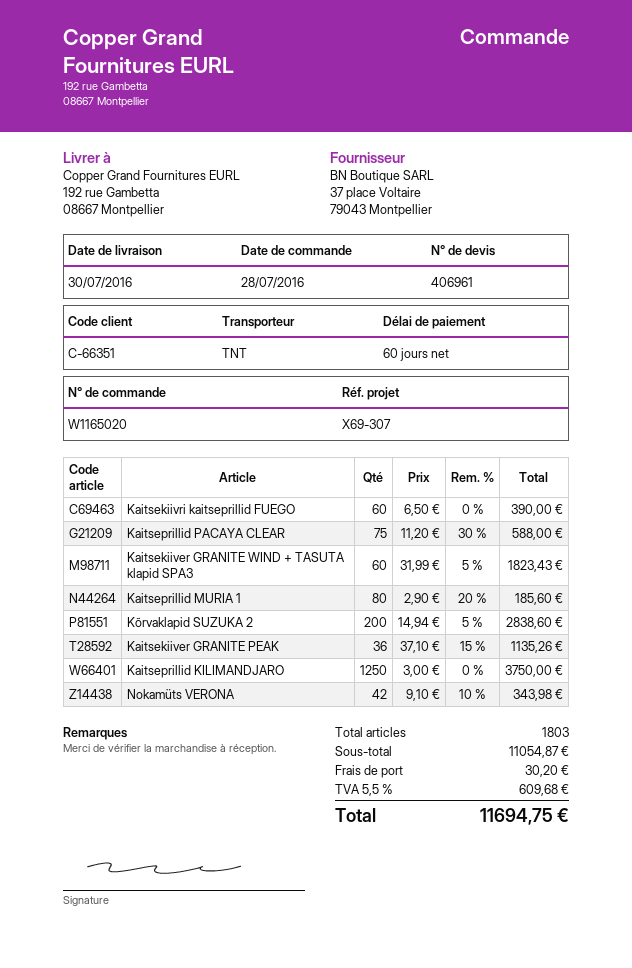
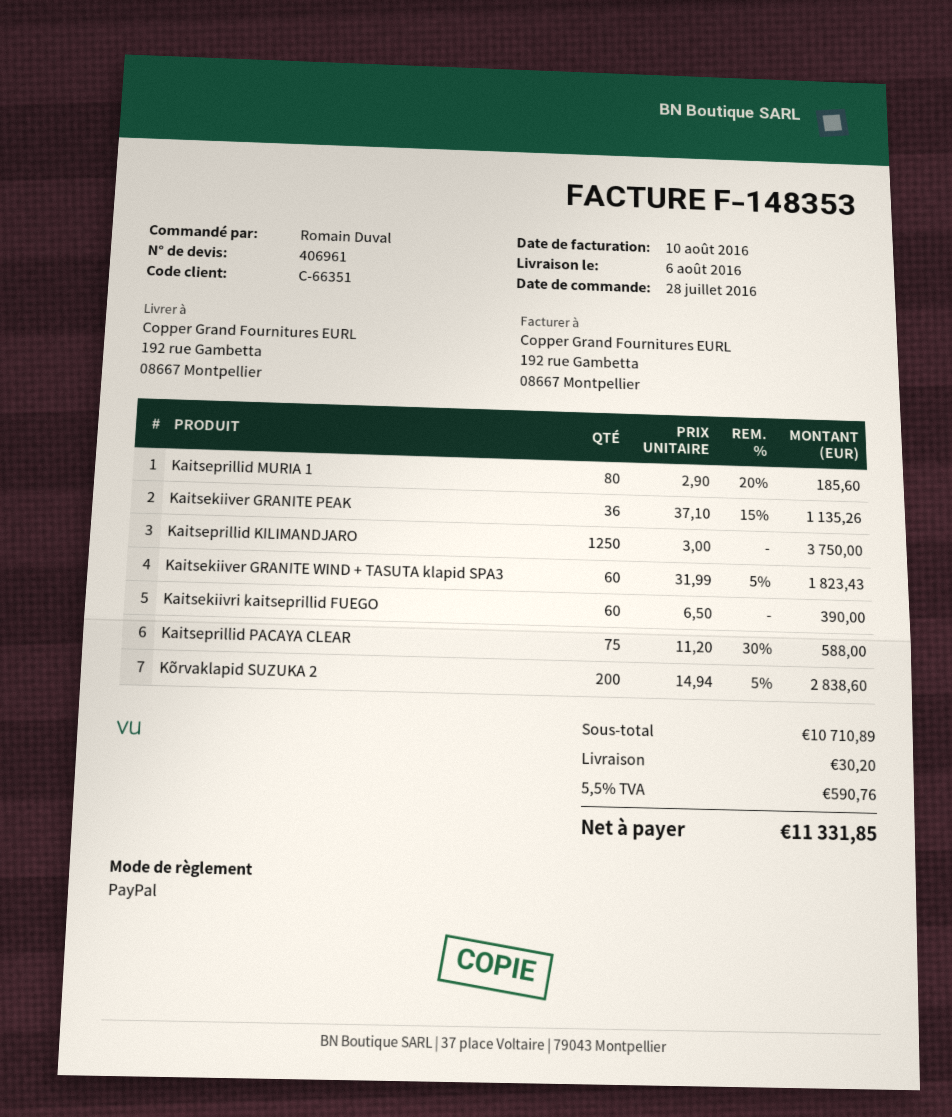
delivery date: 2016-07-30 -> 2016-08-06
Nokamüts VERONA: 42 x 9.10 - 10% = 343.98 -> none
subtotal: 11054.87 -> 10710.89
tax: 5.5% = 609.68 -> 5.5% = 590.76
total: 11694.75 -> 11331.85

